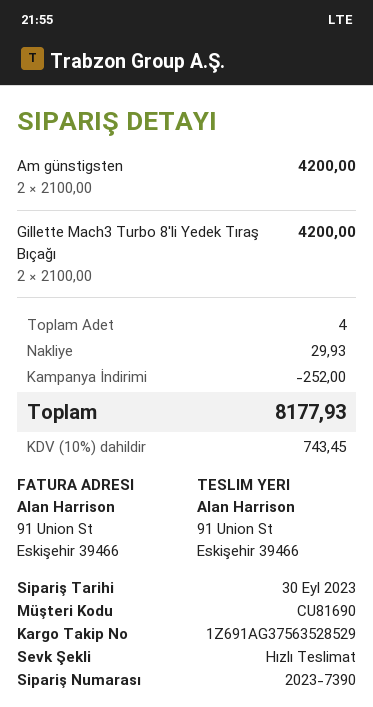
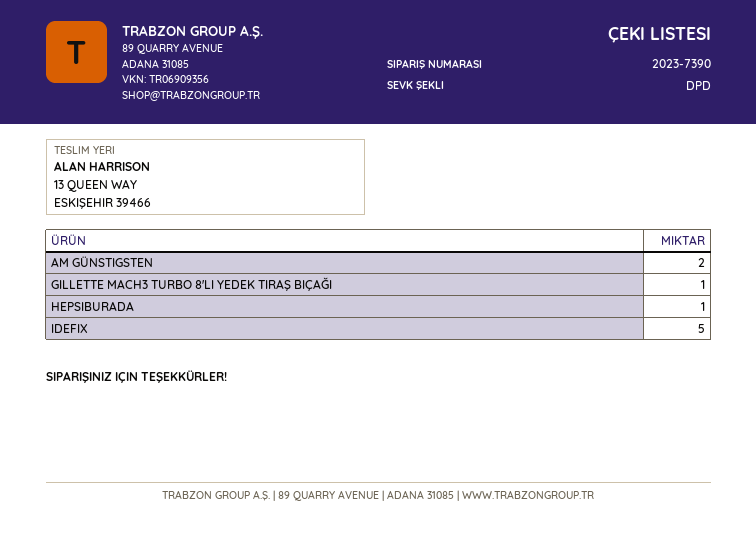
shipping method: express -> DPD
ship to: 91 Union St, Eskişehir 39466 -> 13 QUEEN WAY, ESKIŞEHIR 39466
Gillette Mach3 Turbo 8'li Yedek Tıraş Bıçağı: 2 -> 1
HEPSIBURADA: none -> 1
IDEFIX: none -> 5

